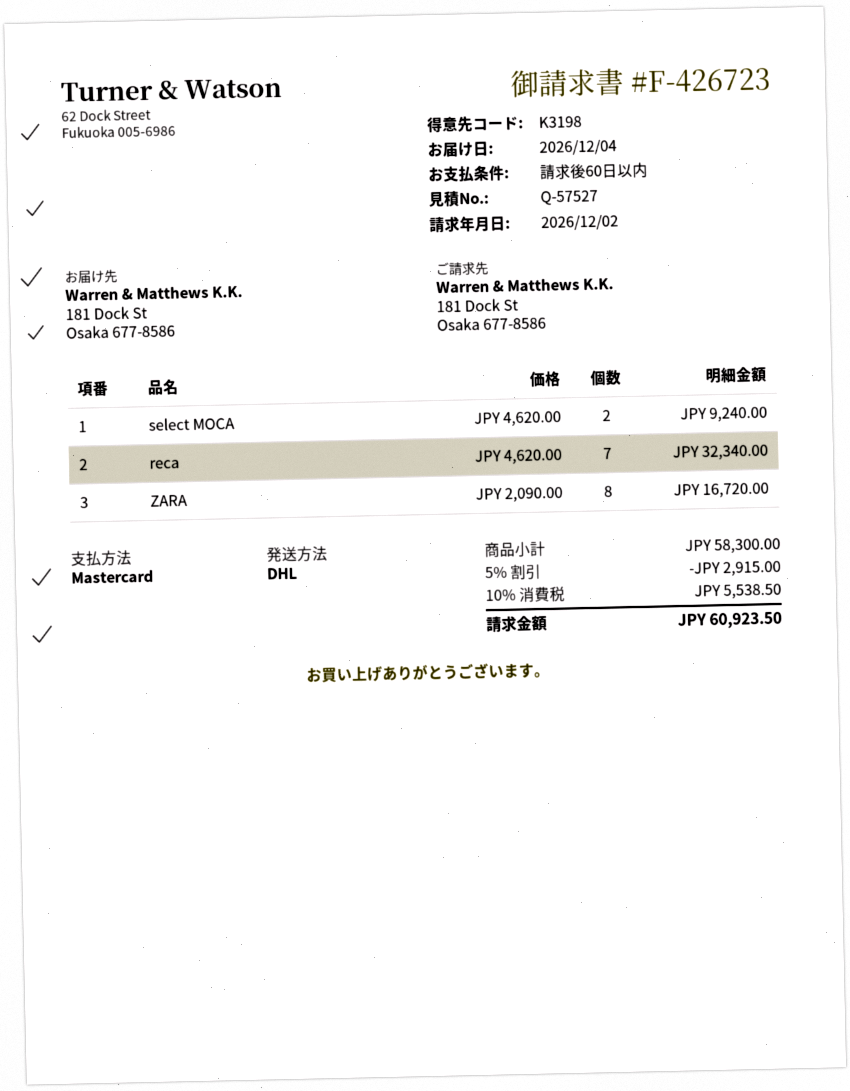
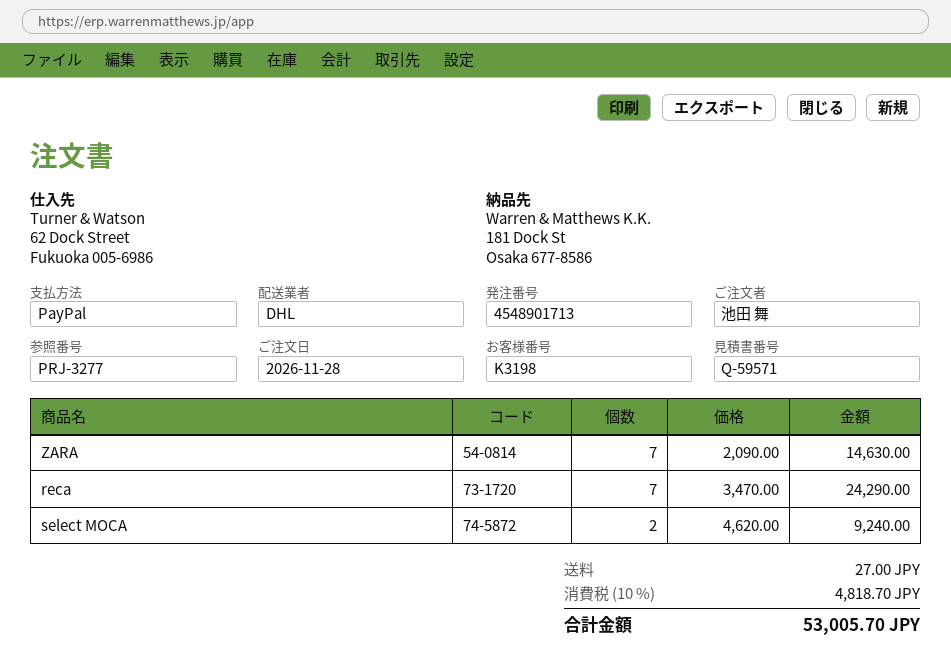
quote number: Q-57527 -> Q-59571
payment method: Mastercard -> PayPal
reca: 7 x 4620.00 = 32340.00 -> 7 x 3470.00 = 24290.00
ZARA: 8 x 2090.00 = 16720.00 -> 7 x 2090.00 = 14630.00
discount: 5% = 2915.00 -> none
shipping: none -> 27.00
tax: 10% = 5538.50 -> 10% = 4818.70
total: 60923.50 -> 53005.70

